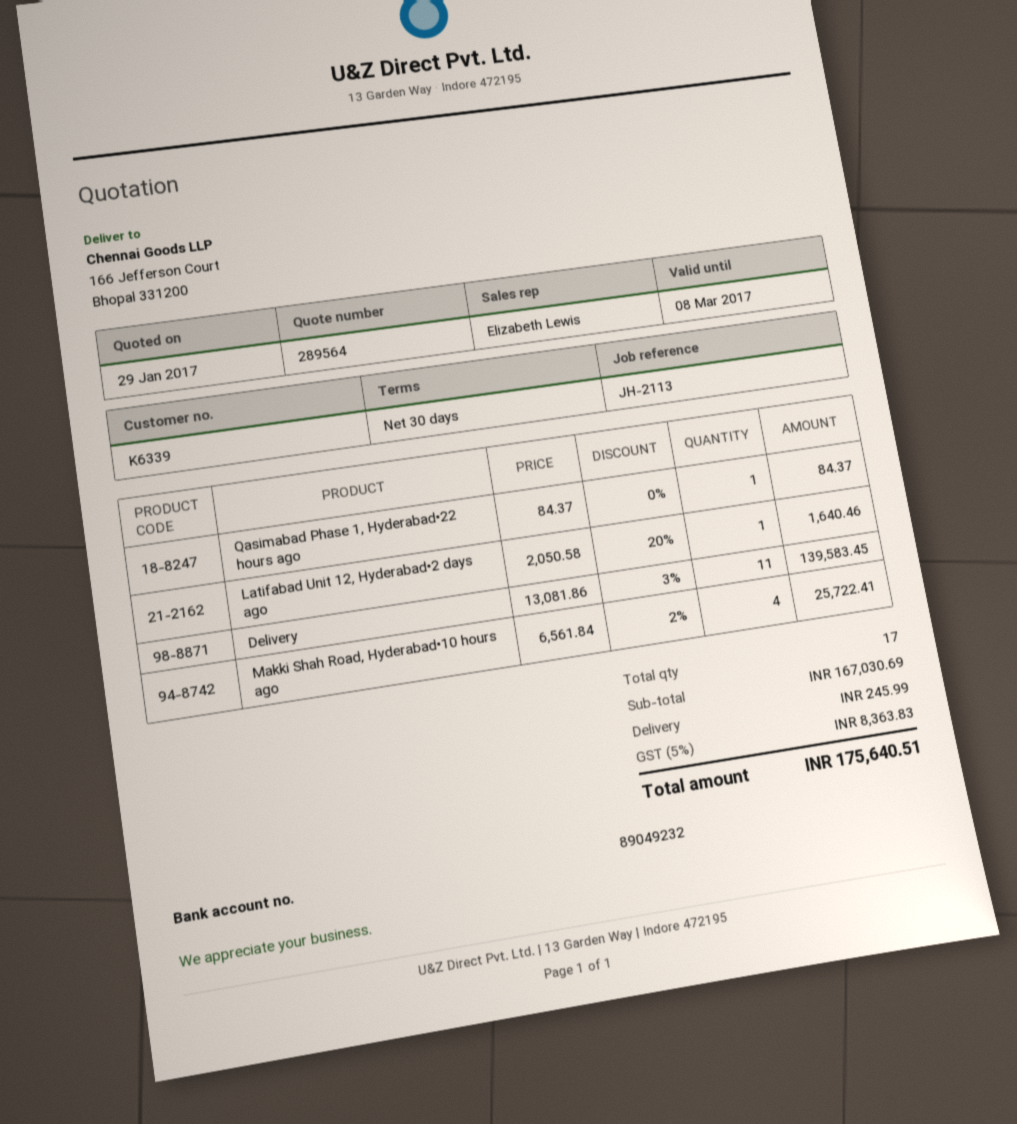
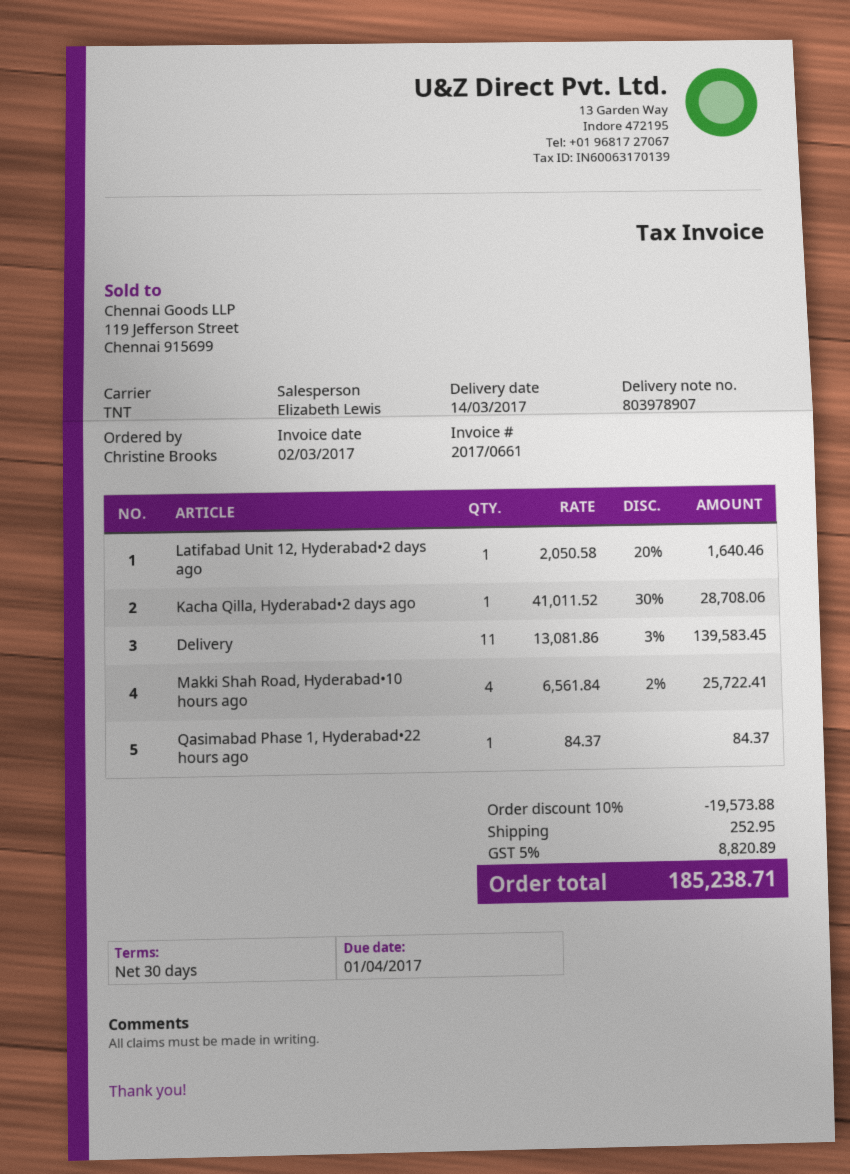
Kacha Qilla, Hyderabad•2 days ago: none -> 1 x 41011.52 - 30% = 28708.06
discount: none -> 10% = 19573.88
shipping: 245.99 -> 252.95
tax: 5% = 8363.83 -> 5% = 8820.89
total: 175640.51 -> 185238.71

